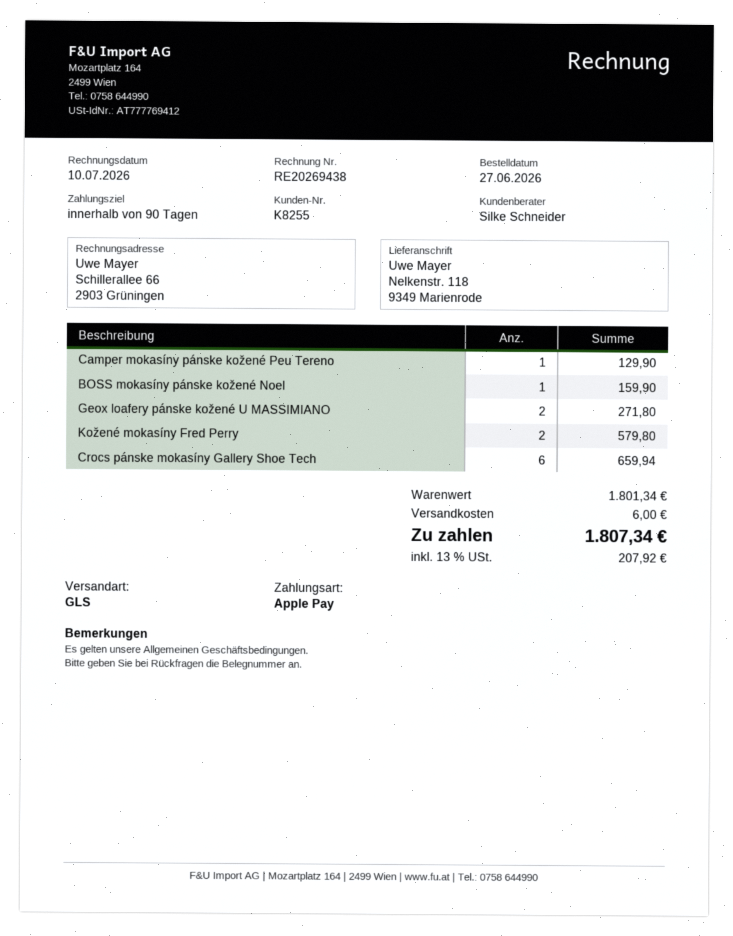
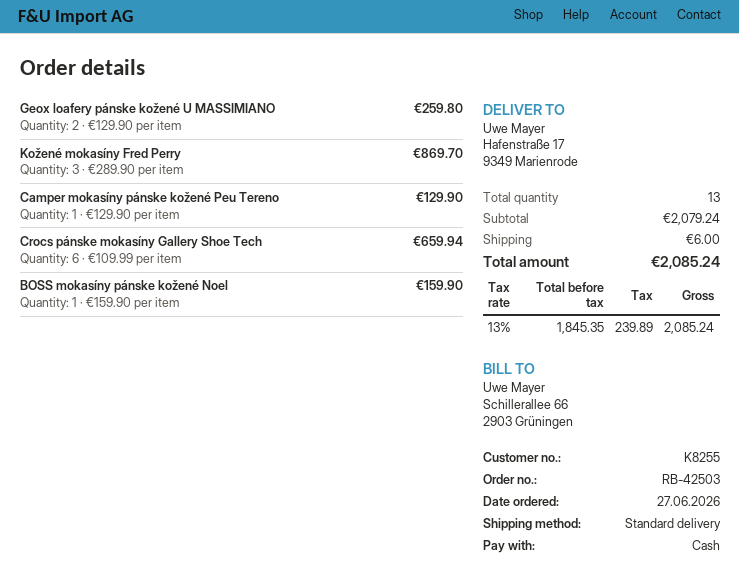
payment method: Apple Pay -> cash
shipping method: GLS -> standard
ship to: Nelkenstr. 118, 9349 Marienrode -> Hafenstraße 17, 9349 Marienrode
Geox loafery pánske kožené U MASSIMIANO: 2 for 271.80 -> 2 for 259.80
Kožené mokasíny Fred Perry: 2 for 579.80 -> 3 for 869.70
subtotal: 1801.34 -> 2079.24
tax: 13% = 207.92 -> 13% = 239.89
total: 1807.34 -> 2085.24

